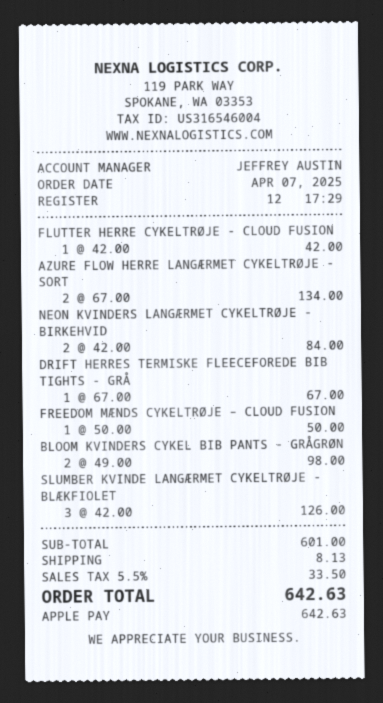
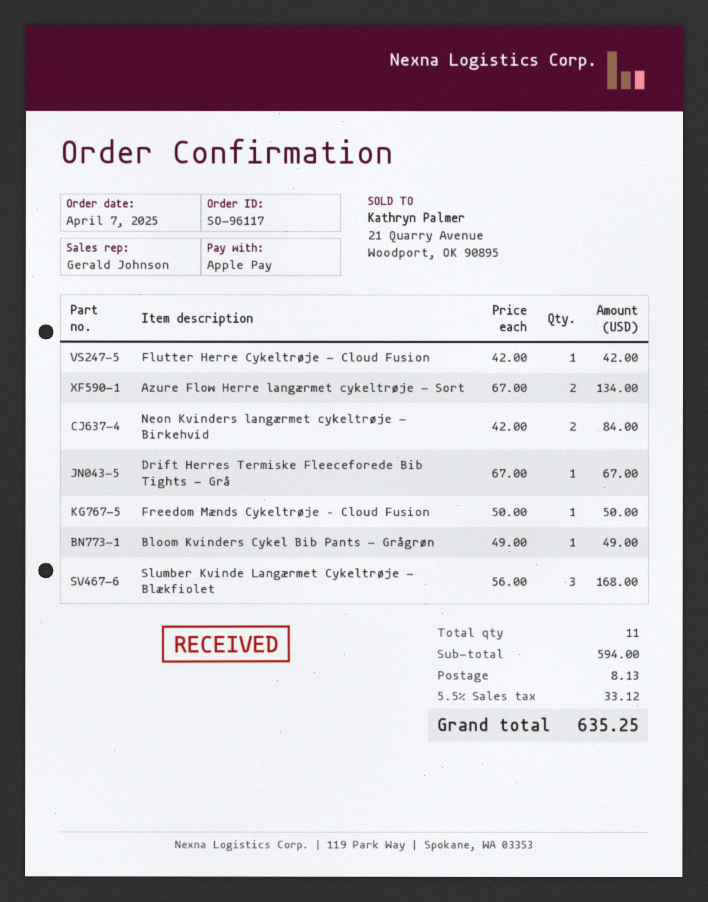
sales rep: JEFFREY AUSTIN -> Gerald Johnson
BLOOM KVINDERS CYKEL BIB PANTS - GRÅGRØN: 2 x 49.00 = 98.00 -> 1 x 49.00 = 49.00
SLUMBER KVINDE LANGÆRMET CYKELTRØJE - BLÆKFIOLET: 3 x 42.00 = 126.00 -> 3 x 56.00 = 168.00
subtotal: 601.00 -> 594.00
tax: 5.5% = 33.50 -> 5.5% = 33.12
total: 642.63 -> 635.25

